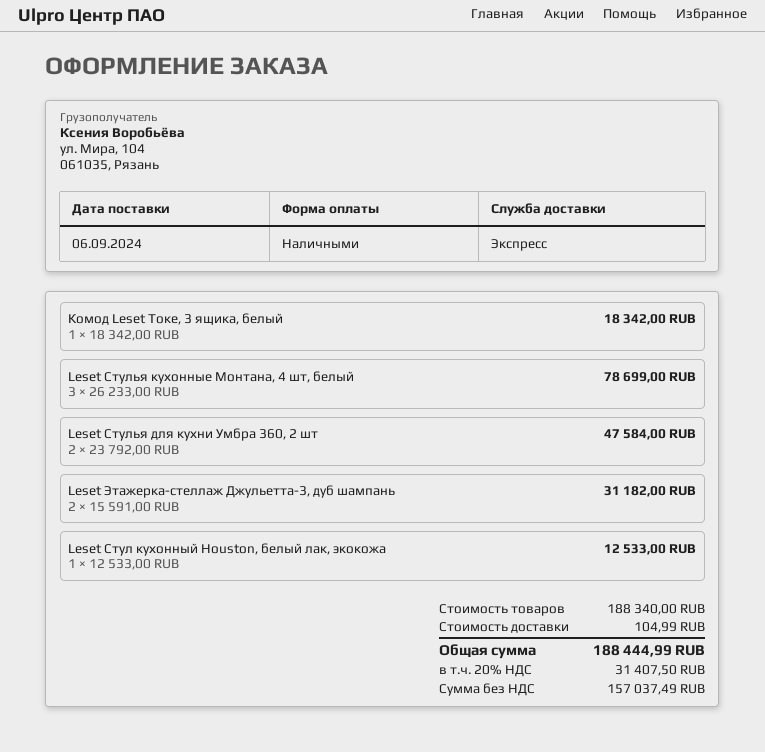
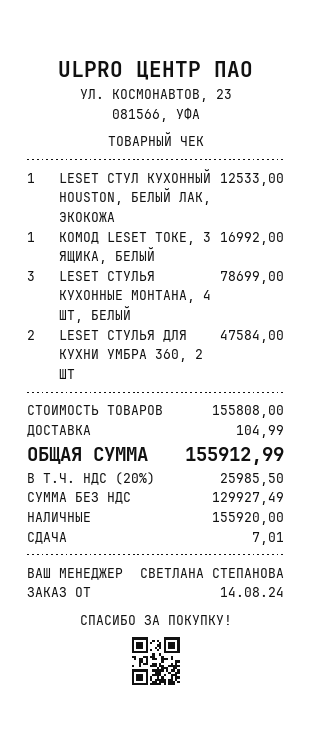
Комод Leset Токе, 3 ящика, белый: 1 for 18342.00 -> 1 for 16992.00
Leset Этажерка-стеллаж Джульетта-3, дуб шампань: 2 for 31182.00 -> none
subtotal: 188340.00 -> 155808.00
net: 157037.49 -> 129927.49
tax: 20% = 31407.50 -> 20% = 25985.50
total: 188444.99 -> 155912.99

